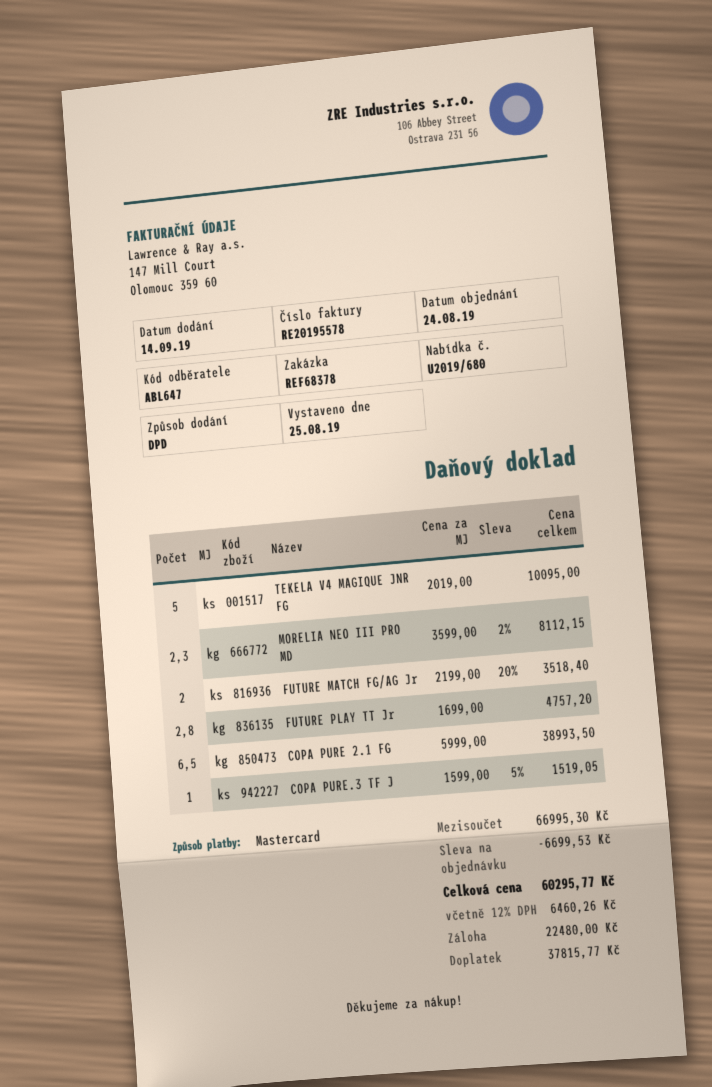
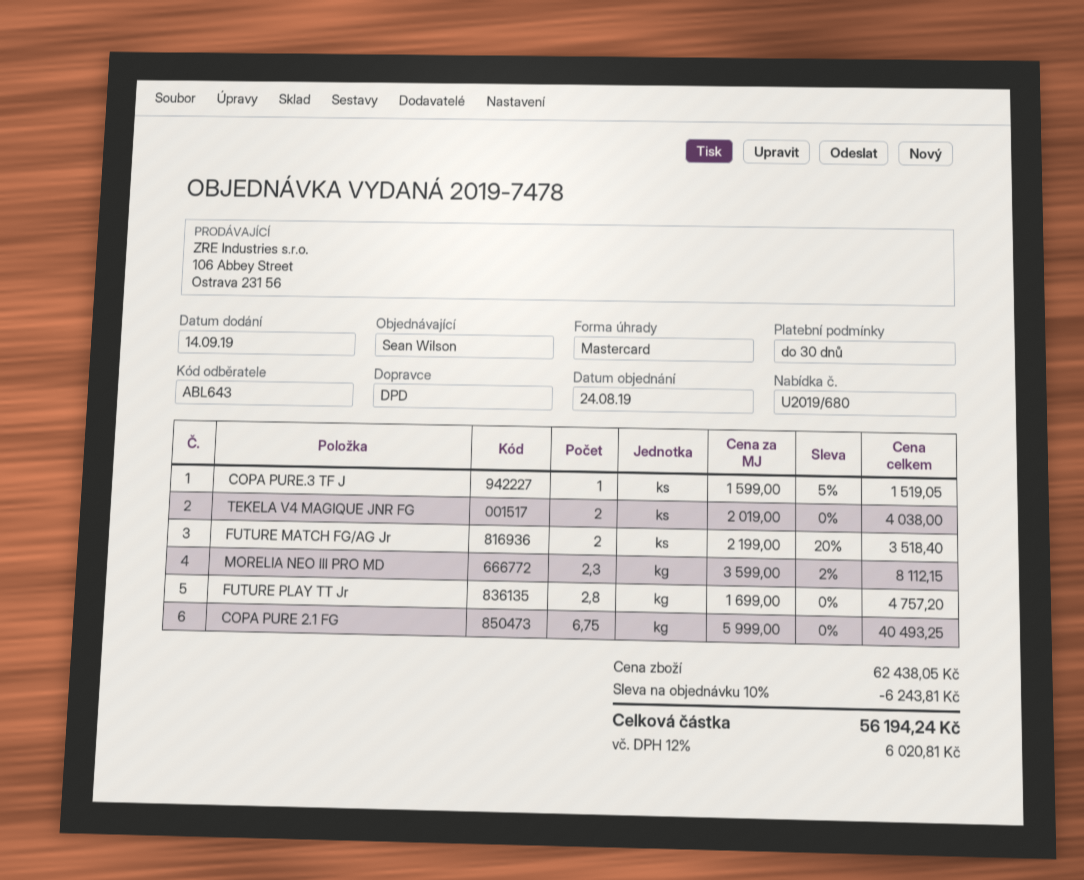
customer number: ABL647 -> ABL643
TEKELA V4 MAGIQUE JNR FG: 5 x 2019.00 = 10095.00 -> 2 x 2019.00 = 4038.00
COPA PURE 2.1 FG: 6.5 x 5999.00 = 38993.50 -> 6.75 x 5999.00 = 40493.25
subtotal: 66995.30 -> 62438.05
discount: 6699.53 -> 6243.81
tax: 12% = 6460.26 -> 12% = 6020.81
total: 60295.77 -> 56194.24

